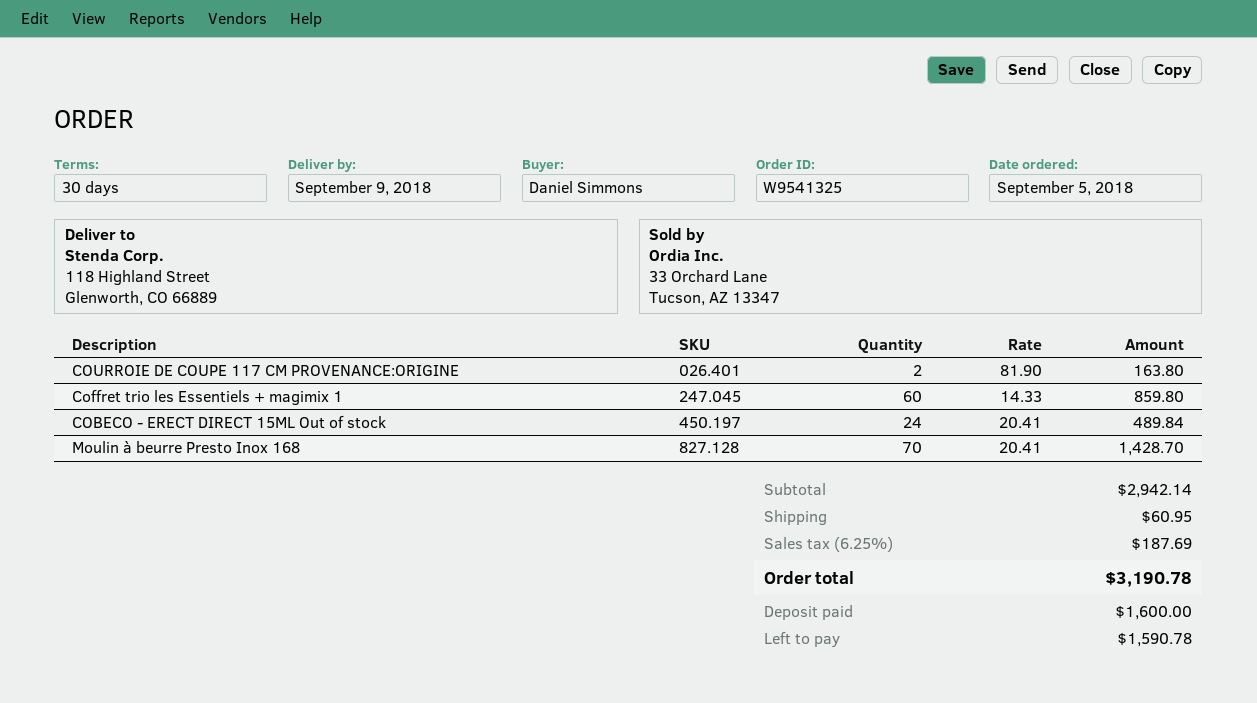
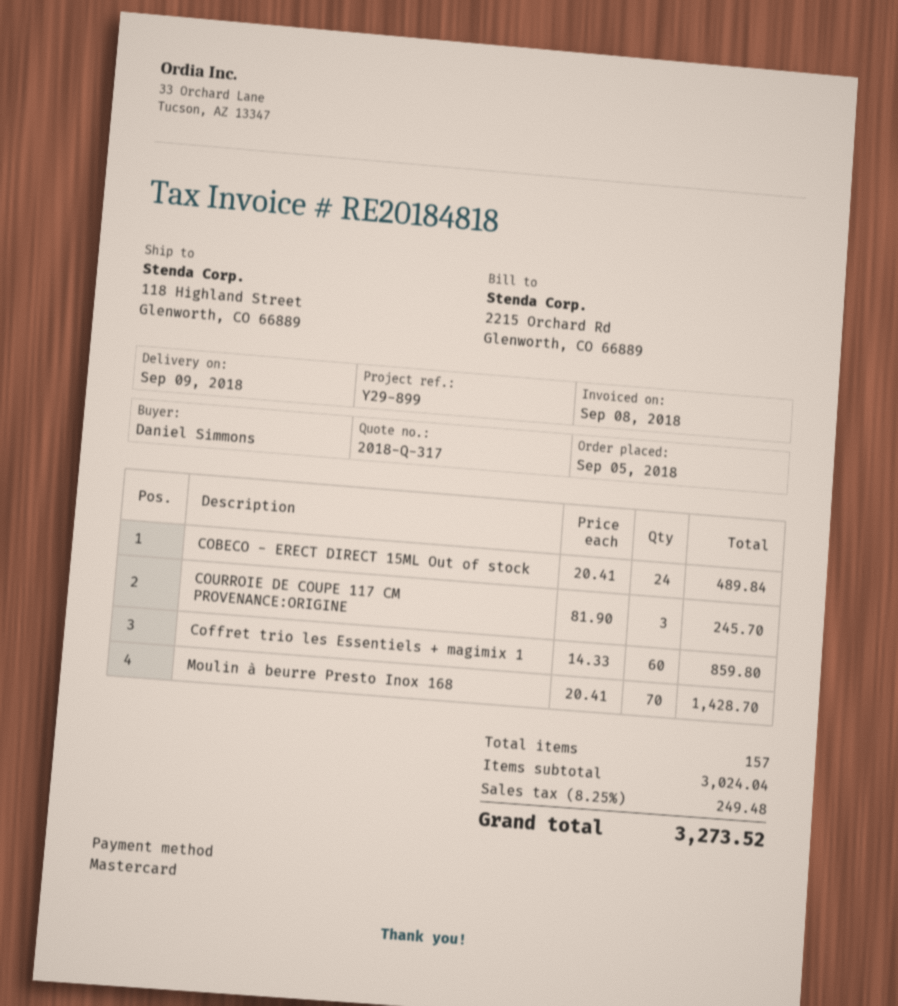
COURROIE DE COUPE 117 CM PROVENANCE:ORIGINE: 2 x 81.90 = 163.80 -> 3 x 81.90 = 245.70
subtotal: 2942.14 -> 3024.04
shipping: 60.95 -> none
tax: 6.25% = 187.69 -> 8.25% = 249.48
total: 3190.78 -> 3273.52

